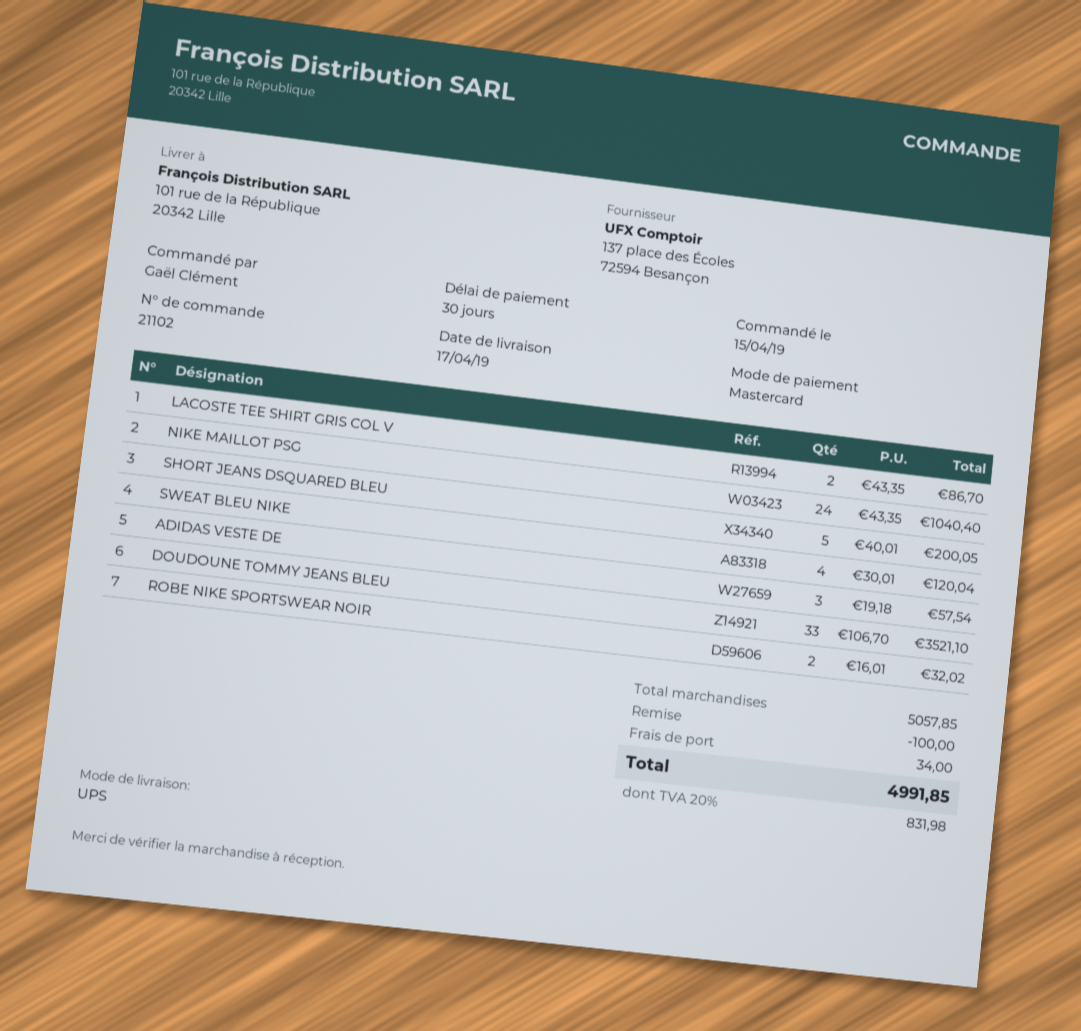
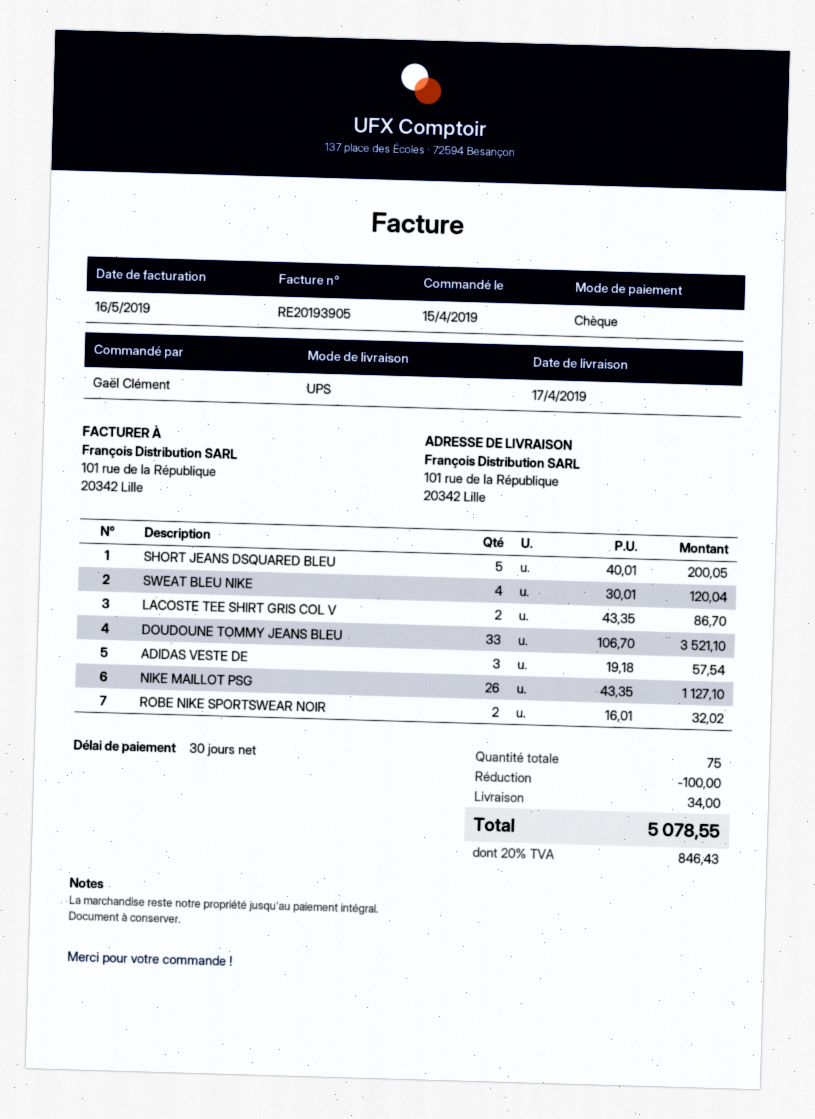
payment method: Mastercard -> cheque
NIKE MAILLOT PSG: 24 x 43.35 = 1040.40 -> 26 x 43.35 = 1127.10
tax: 20% = 831.98 -> 20% = 846.43
total: 4991.85 -> 5078.55

